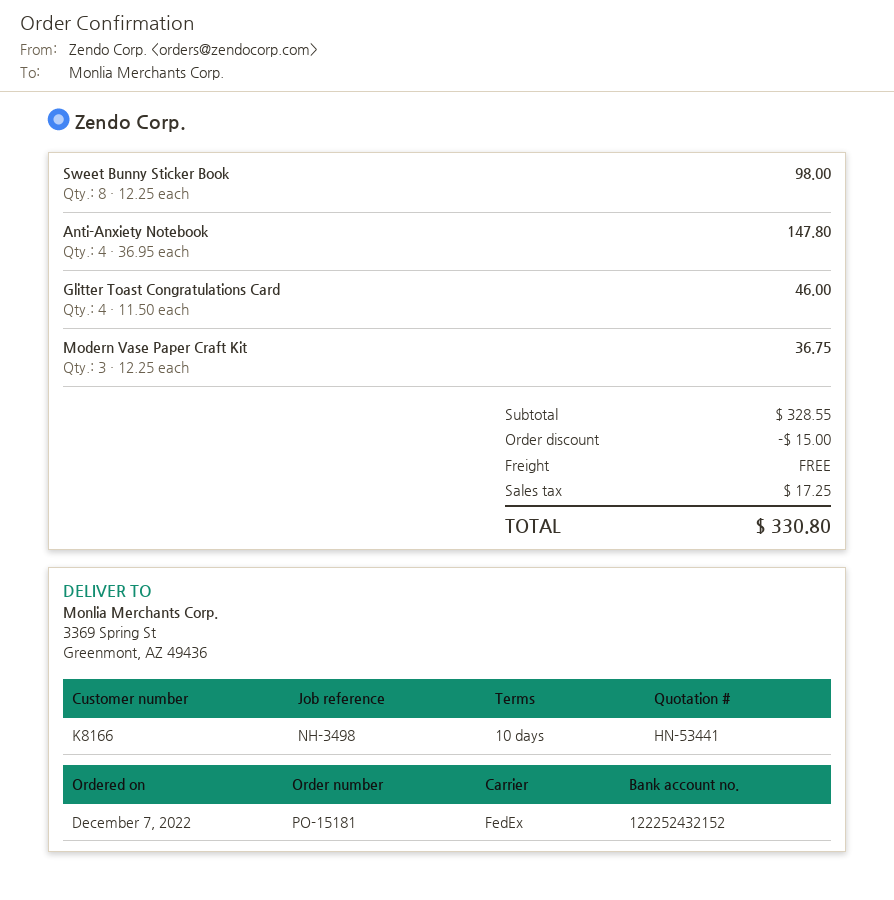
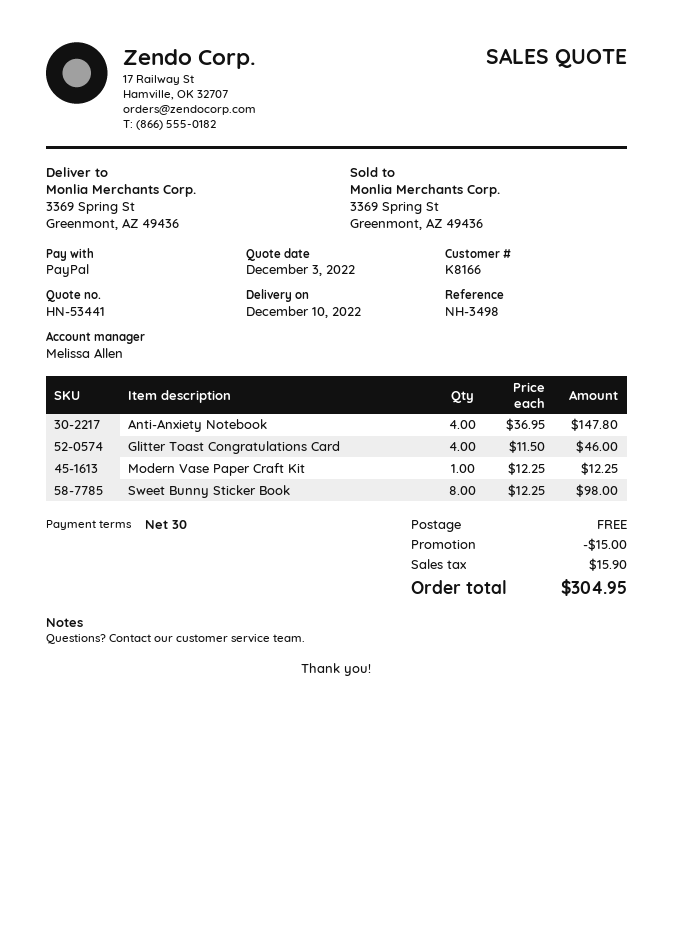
payment terms: 10 days -> 30 days
Modern Vase Paper Craft Kit: 3 x 12.25 = 36.75 -> 1 x 12.25 = 12.25
tax: 17.25 -> 15.90
total: 330.80 -> 304.95

